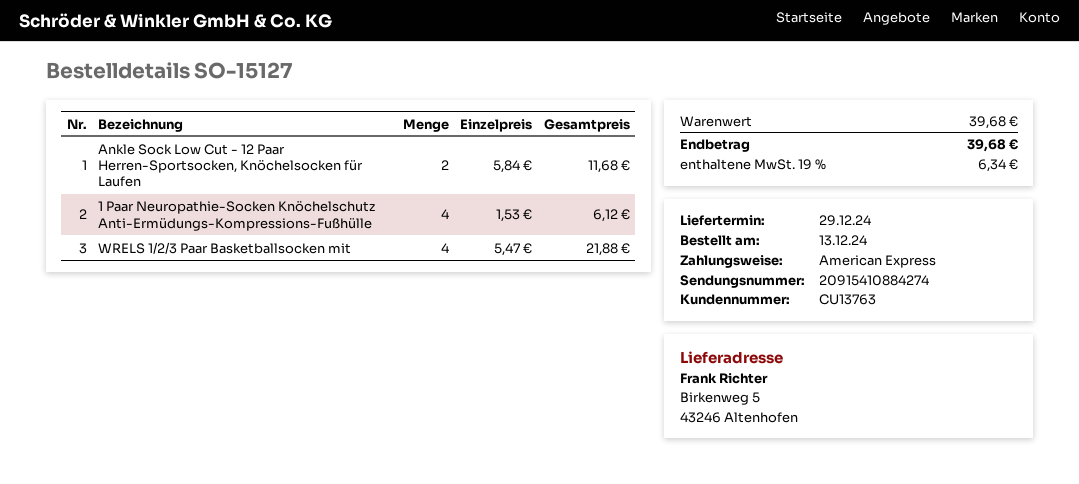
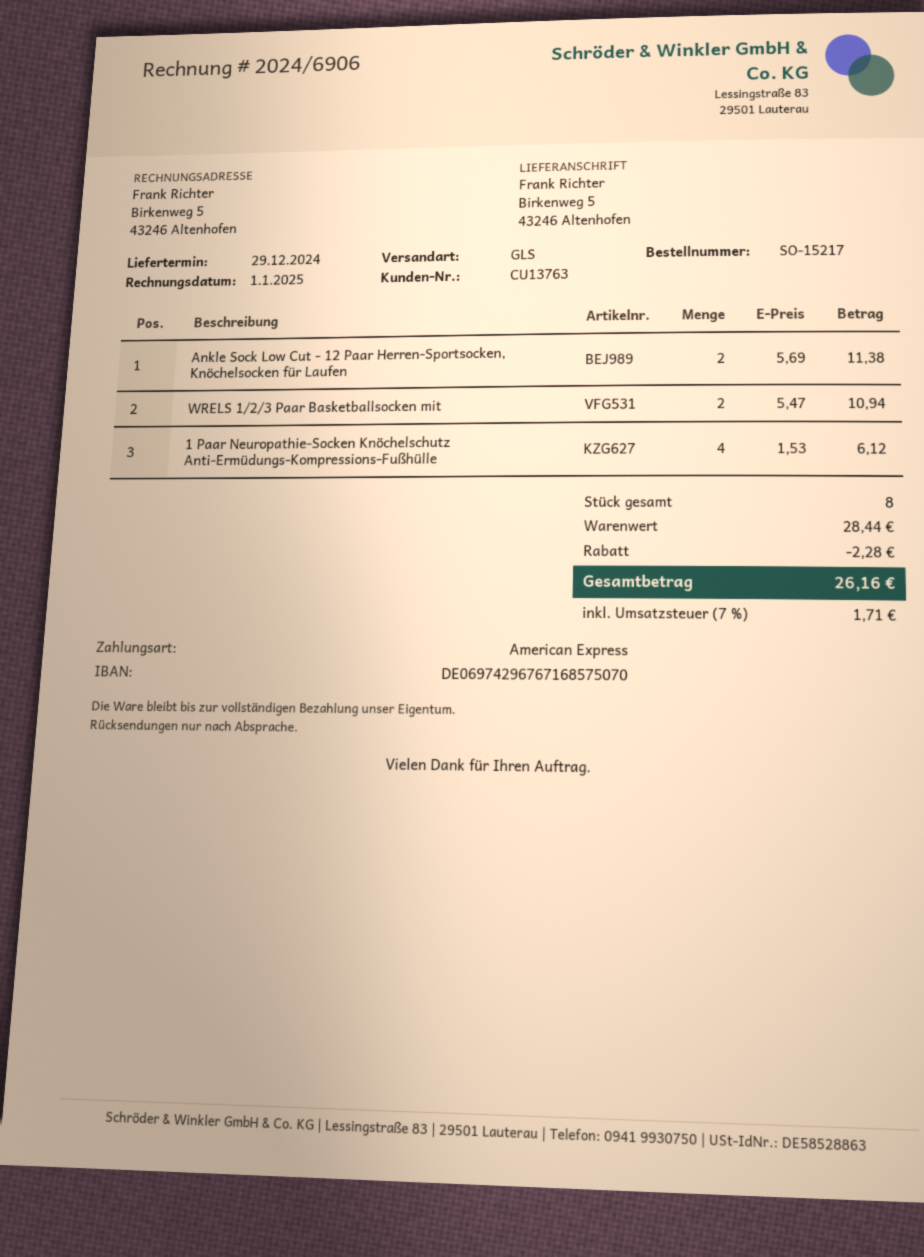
order number: SO-15127 -> SO-15217
Ankle Sock Low Cut - 12 Paar Herren-Sportsocken, Knöchelsocken für Laufen: 2 x 5.84 = 11.68 -> 2 x 5.69 = 11.38
WRELS 1/2/3 Paar Basketballsocken mit: 4 x 5.47 = 21.88 -> 2 x 5.47 = 10.94
subtotal: 39.68 -> 28.44
discount: none -> 2.28
tax: 19% = 6.34 -> 7% = 1.71
total: 39.68 -> 26.16

